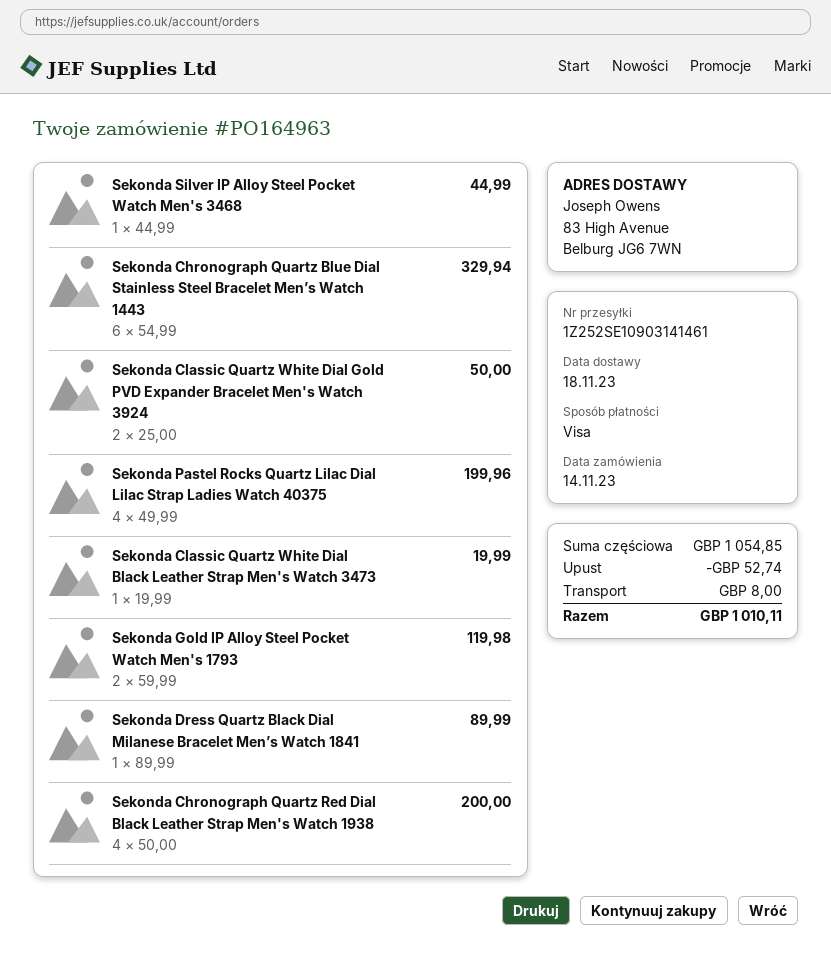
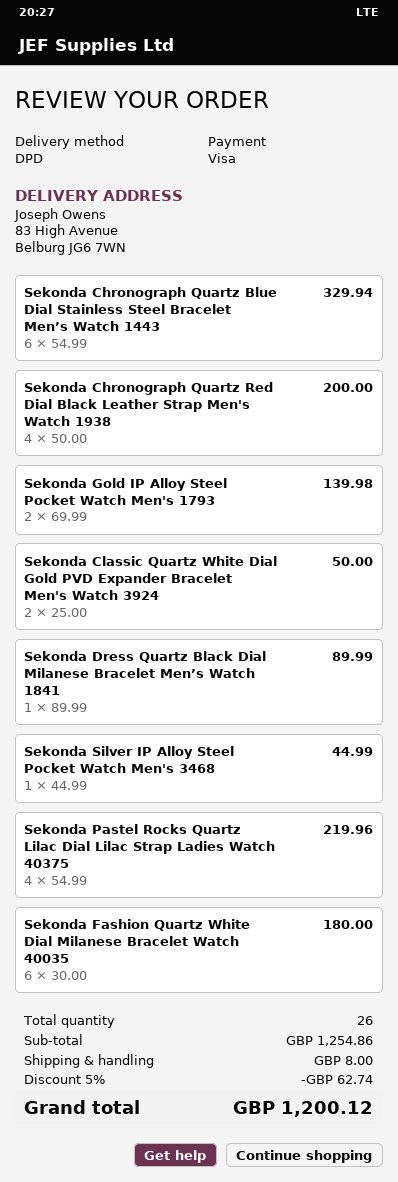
Sekonda Pastel Rocks Quartz Lilac Dial Lilac Strap Ladies Watch 40375: 4 x 49.99 = 199.96 -> 4 x 54.99 = 219.96
Sekonda Classic Quartz White Dial Black Leather Strap Men's Watch 3473: 1 x 19.99 = 19.99 -> none
Sekonda Gold IP Alloy Steel Pocket Watch Men's 1793: 2 x 59.99 = 119.98 -> 2 x 69.99 = 139.98
Sekonda Fashion Quartz White Dial Milanese Bracelet Watch 40035: none -> 6 x 30.00 = 180.00
subtotal: 1054.85 -> 1254.86
discount: 52.74 -> 62.74
total: 1010.11 -> 1200.12

